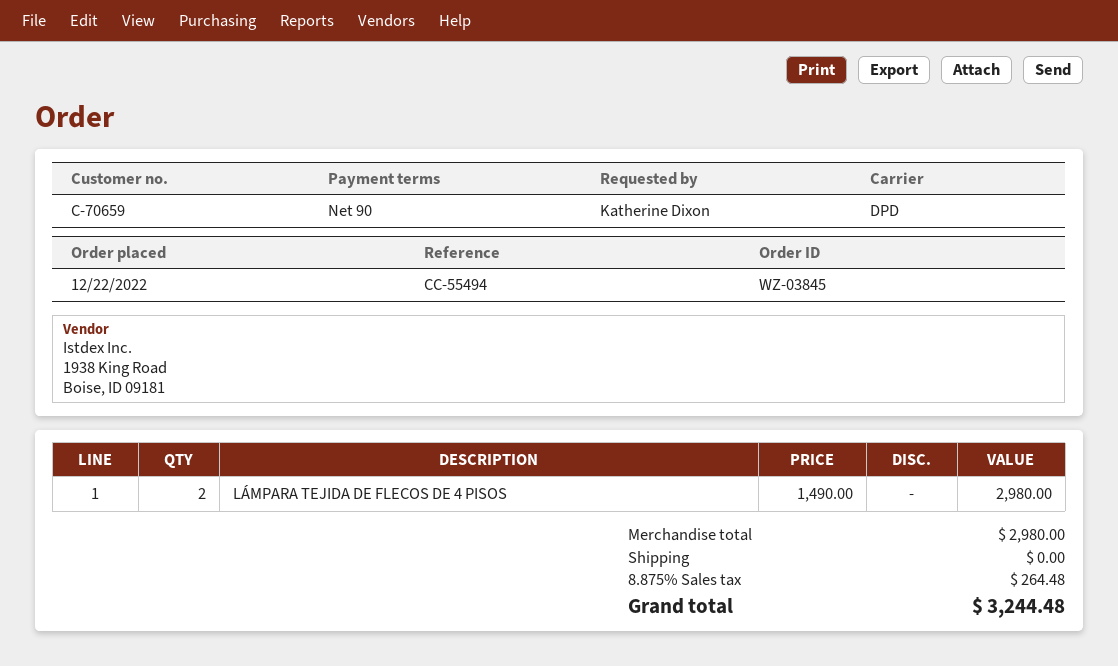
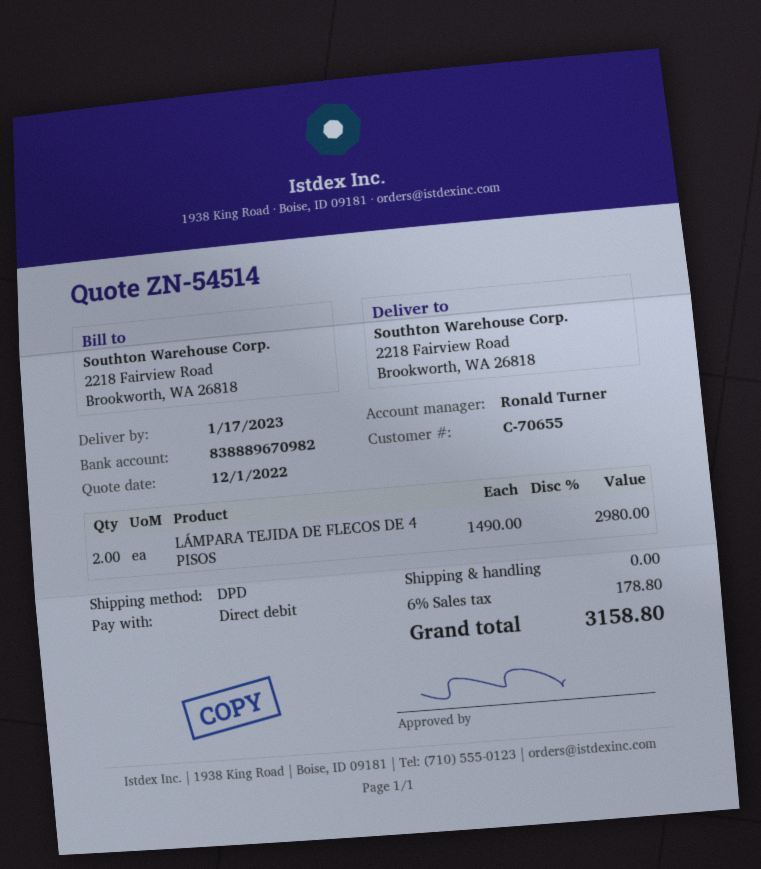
customer number: C-70659 -> C-70655
tax: 8.875% = 264.48 -> 6% = 178.80
total: 3244.48 -> 3158.80

